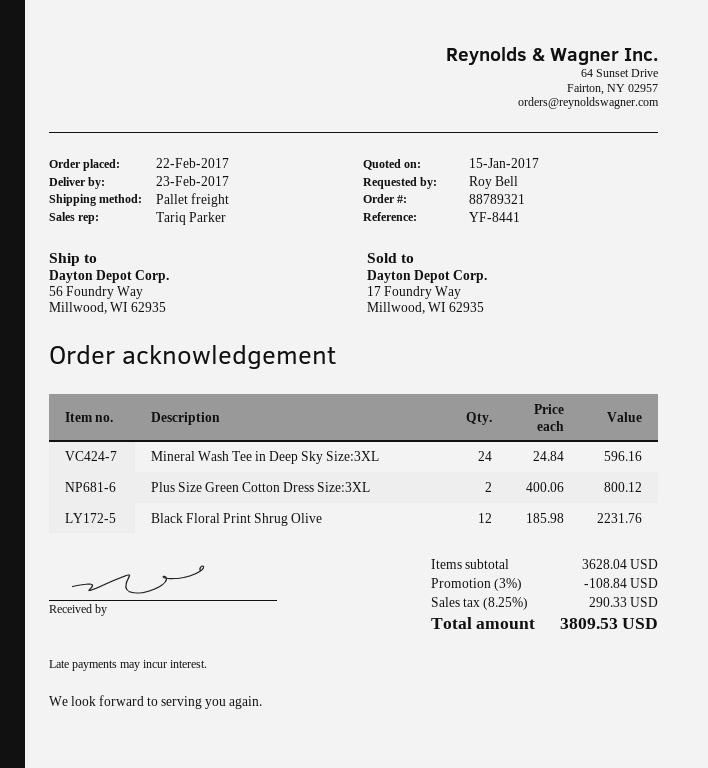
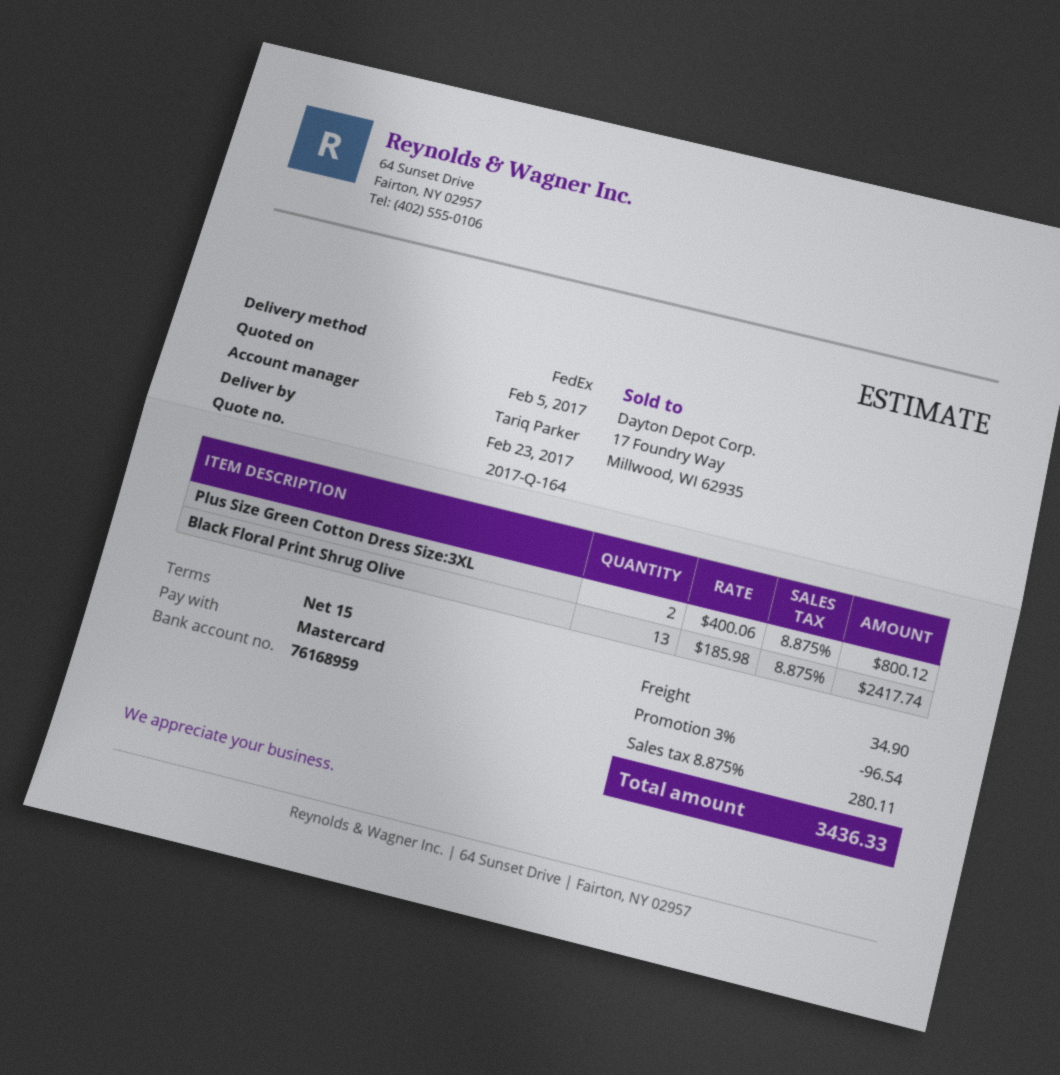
quote date: 2017-01-15 -> 2017-02-05
shipping method: pallet freight -> FedEx
Mineral Wash Tee in Deep Sky Size:3XL: 24 x 24.84 = 596.16 -> none
Black Floral Print Shrug Olive: 12 x 185.98 = 2231.76 -> 13 x 185.98 = 2417.74
discount: 3% = 108.84 -> 3% = 96.54
shipping: none -> 34.90
tax: 8.25% = 290.33 -> 8.875% = 280.11
total: 3809.53 -> 3436.33

